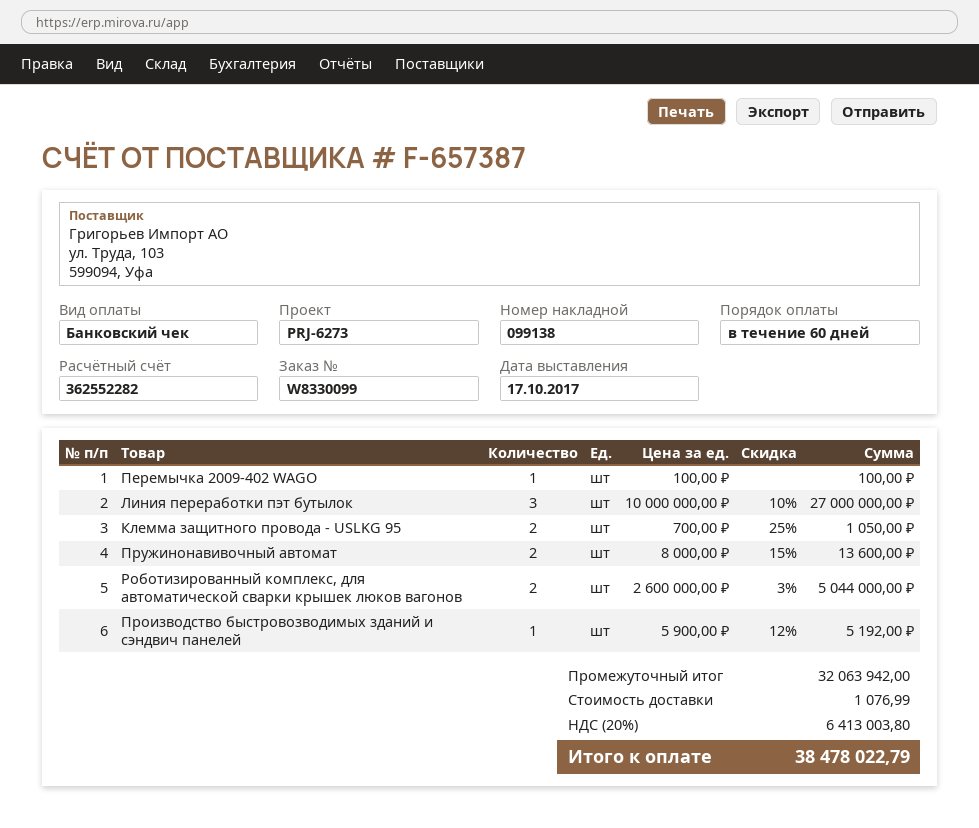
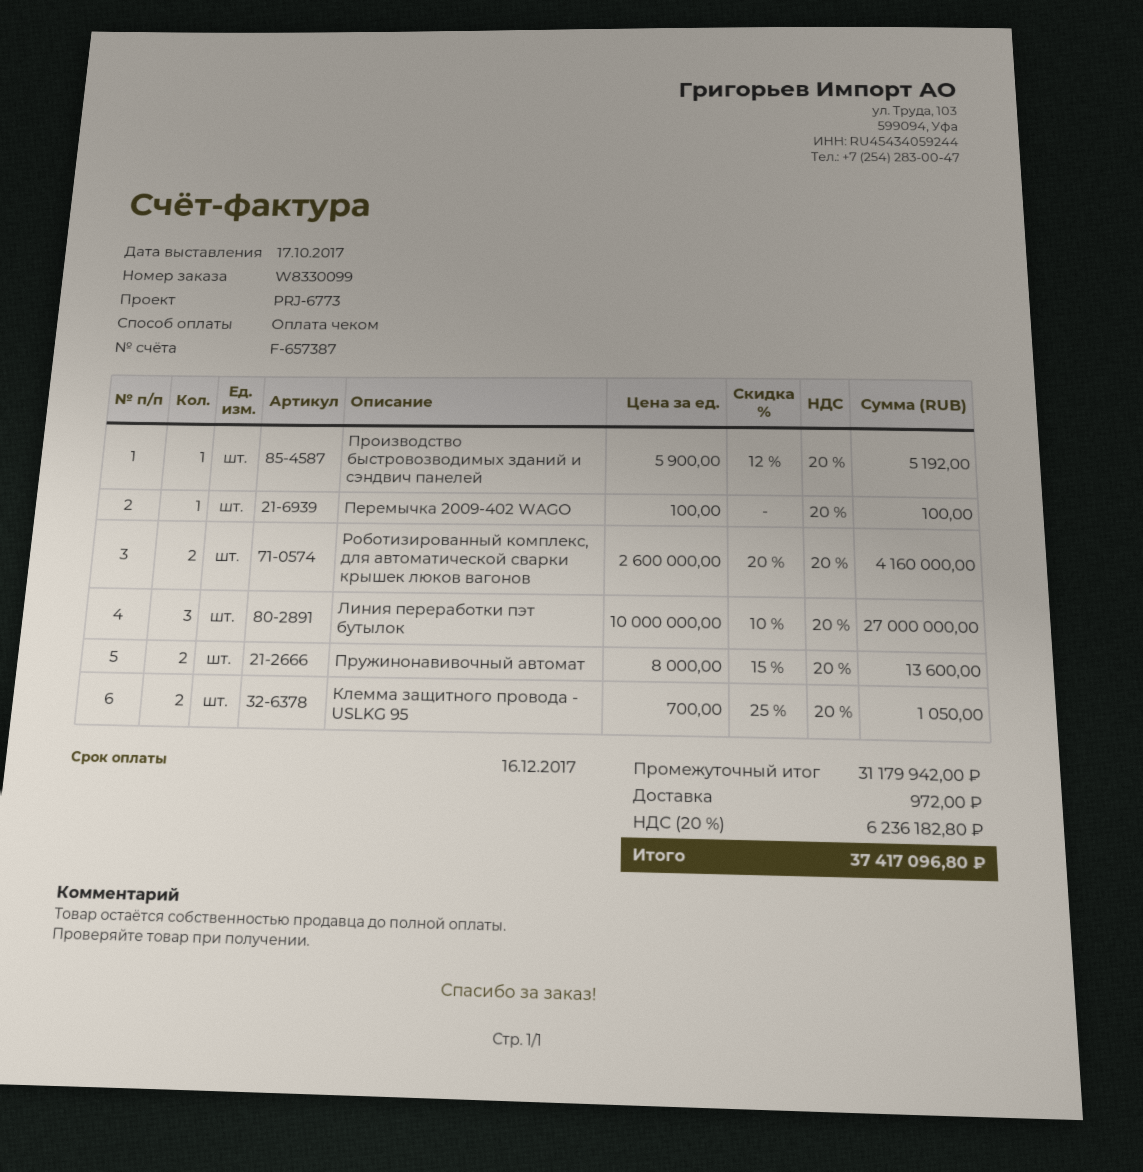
reference: PRJ-6273 -> PRJ-6773
Роботизированный комплекс, для автоматической сварки крышек люков вагонов: 2 x 2600000.00 - 3% = 5044000.00 -> 2 x 2600000.00 - 20% = 4160000.00
subtotal: 32063942.00 -> 31179942.00
shipping: 1076.99 -> 972.00
tax: 20% = 6413003.80 -> 20% = 6236182.80
total: 38478022.79 -> 37417096.80

